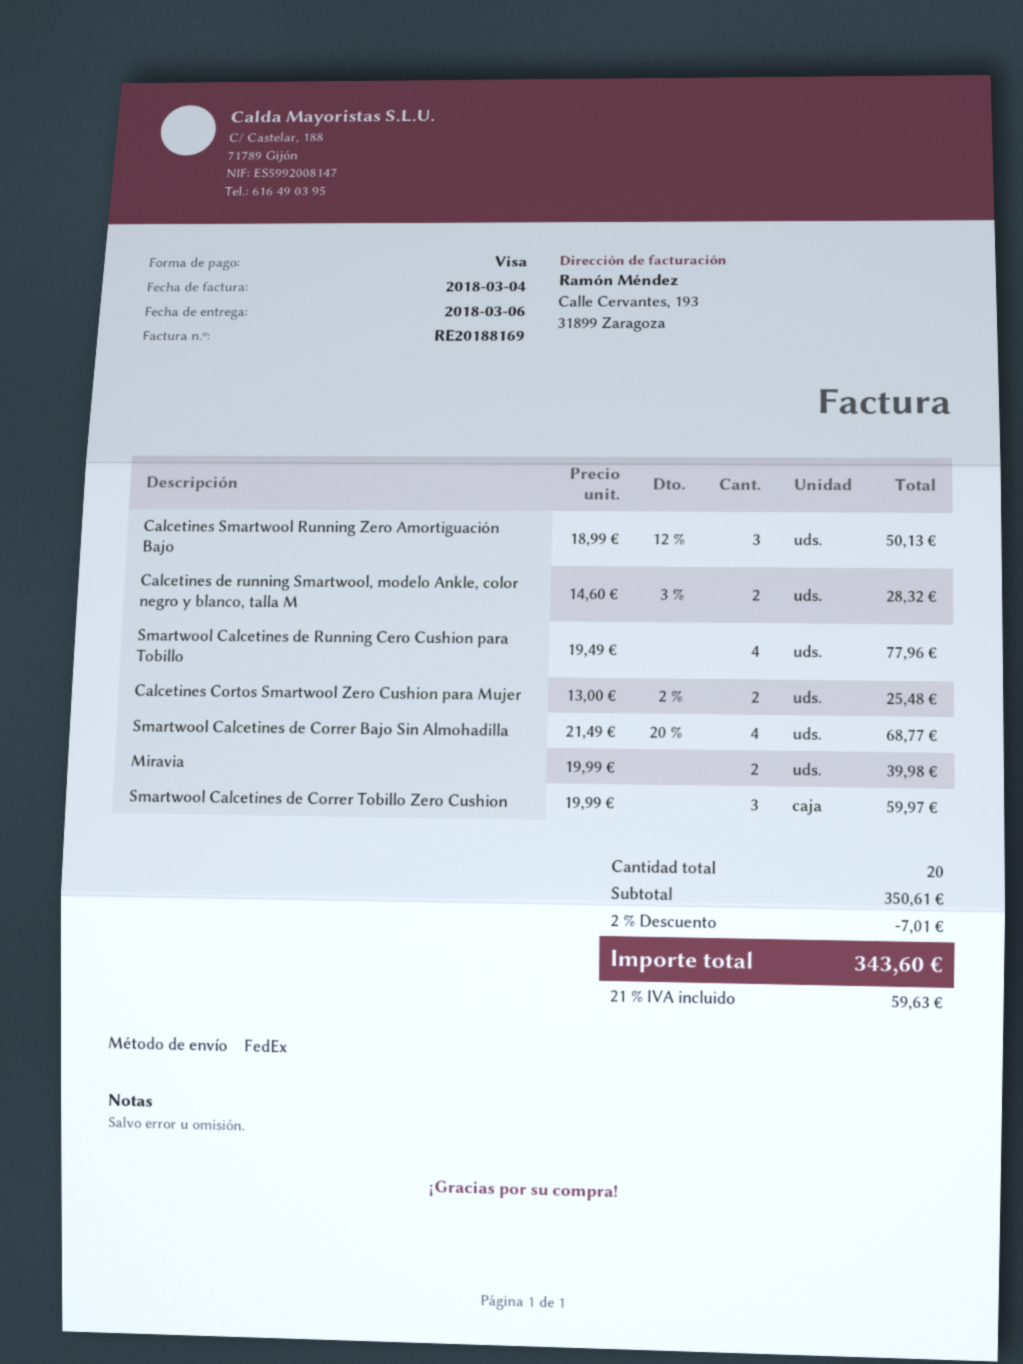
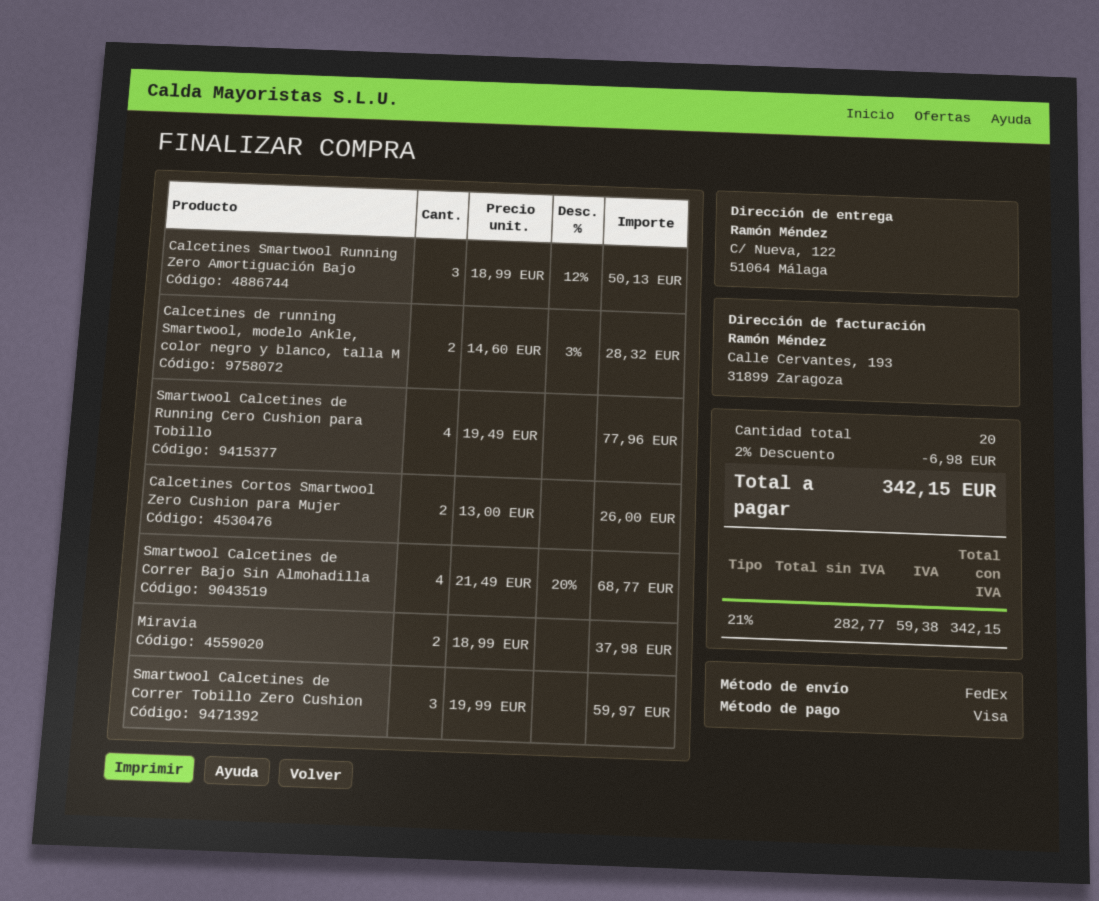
Calcetines Cortos Smartwool Zero Cushion para Mujer: 2 x 13.00 - 2% = 25.48 -> 2 x 13.00 = 26.00
Miravia: 2 x 19.99 = 39.98 -> 2 x 18.99 = 37.98
discount: 2% = 7.01 -> 2% = 6.98
tax: 21% = 59.63 -> 21% = 59.38
total: 343.60 -> 342.15

